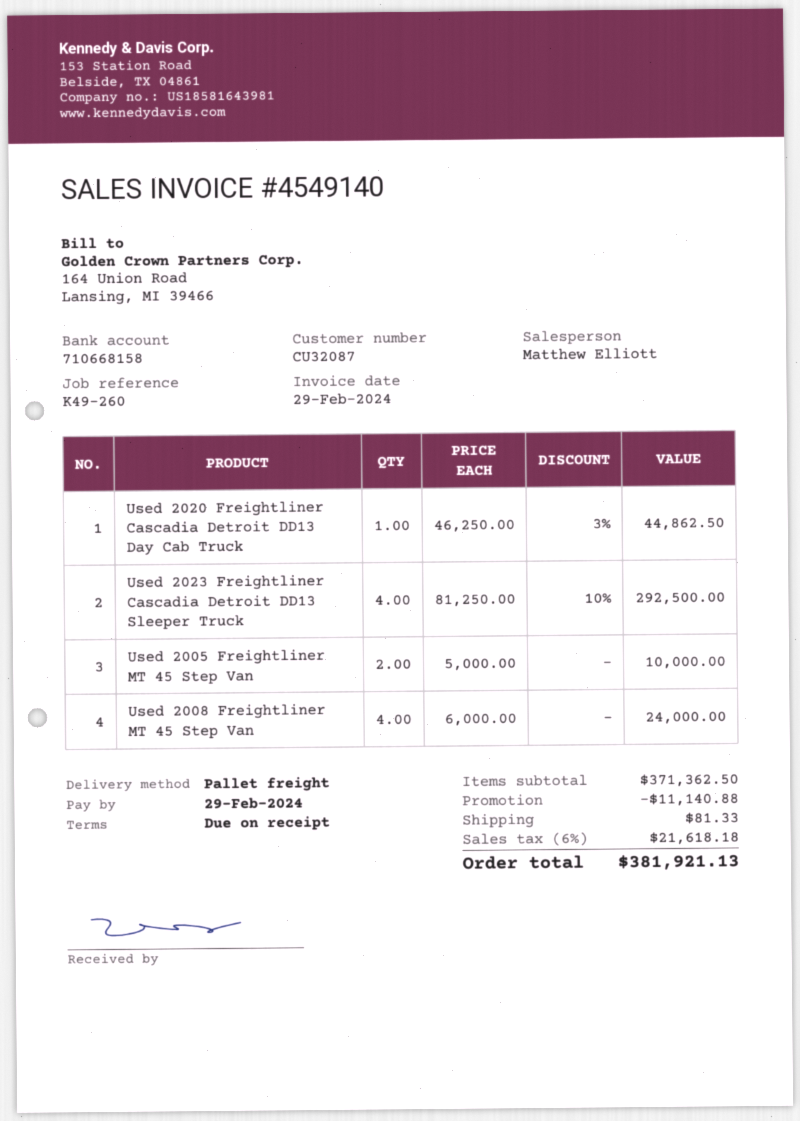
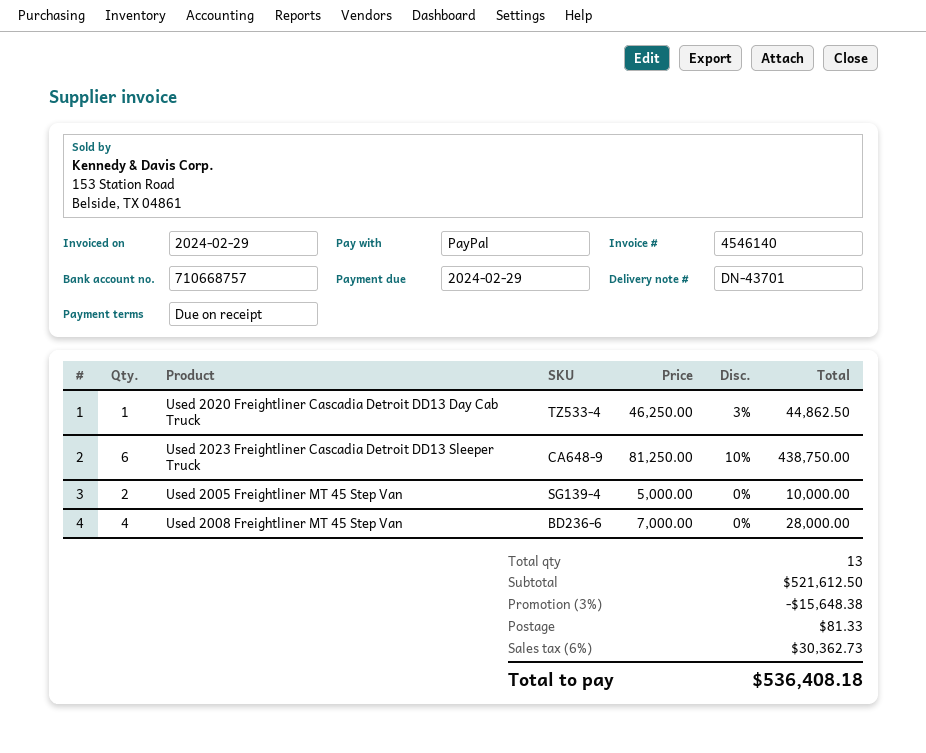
invoice number: 4549140 -> 4546140
bank account: 710668158 -> 710668757
Used 2023 Freightliner Cascadia Detroit DD13 Sleeper Truck: 4 x 81250.00 - 10% = 292500.00 -> 6 x 81250.00 - 10% = 438750.00
Used 2008 Freightliner MT 45 Step Van: 4 x 6000.00 = 24000.00 -> 4 x 7000.00 = 28000.00
subtotal: 371362.50 -> 521612.50
discount: 11140.88 -> 15648.38
tax: 6% = 21618.18 -> 6% = 30362.73
total: 381921.13 -> 536408.18

